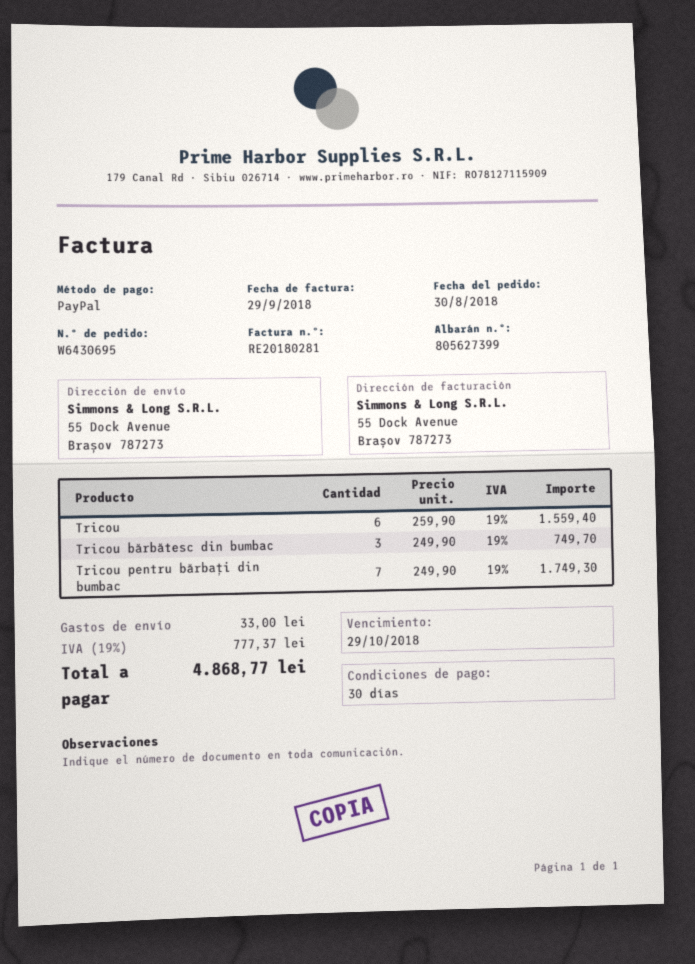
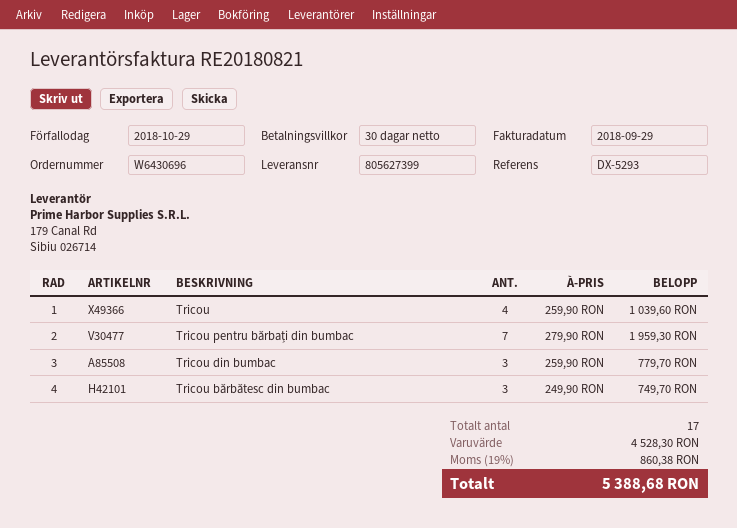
order number: W6430695 -> W6430696
invoice number: RE20180281 -> RE20180821
Tricou: 6 x 259.90 = 1559.40 -> 4 x 259.90 = 1039.60
Tricou pentru bărbați din bumbac: 7 x 249.90 = 1749.30 -> 7 x 279.90 = 1959.30
Tricou din bumbac: none -> 3 x 259.90 = 779.70
shipping: 33.00 -> none
tax: 19% = 777.37 -> 19% = 860.38
total: 4868.77 -> 5388.68

